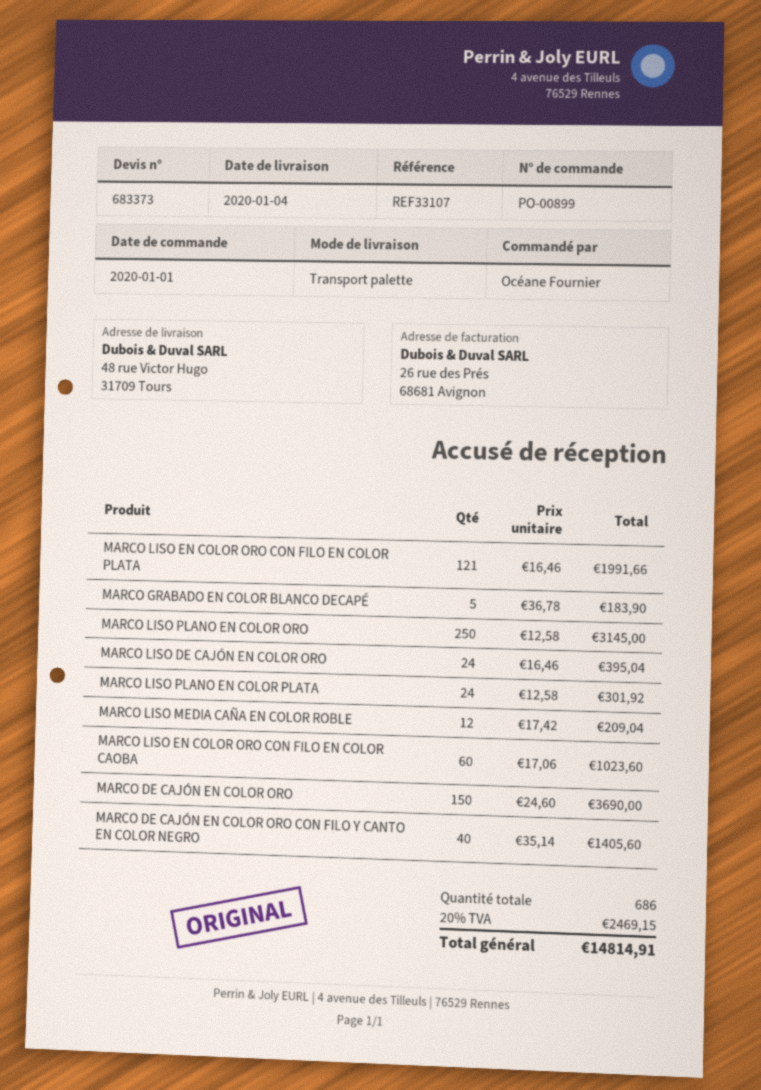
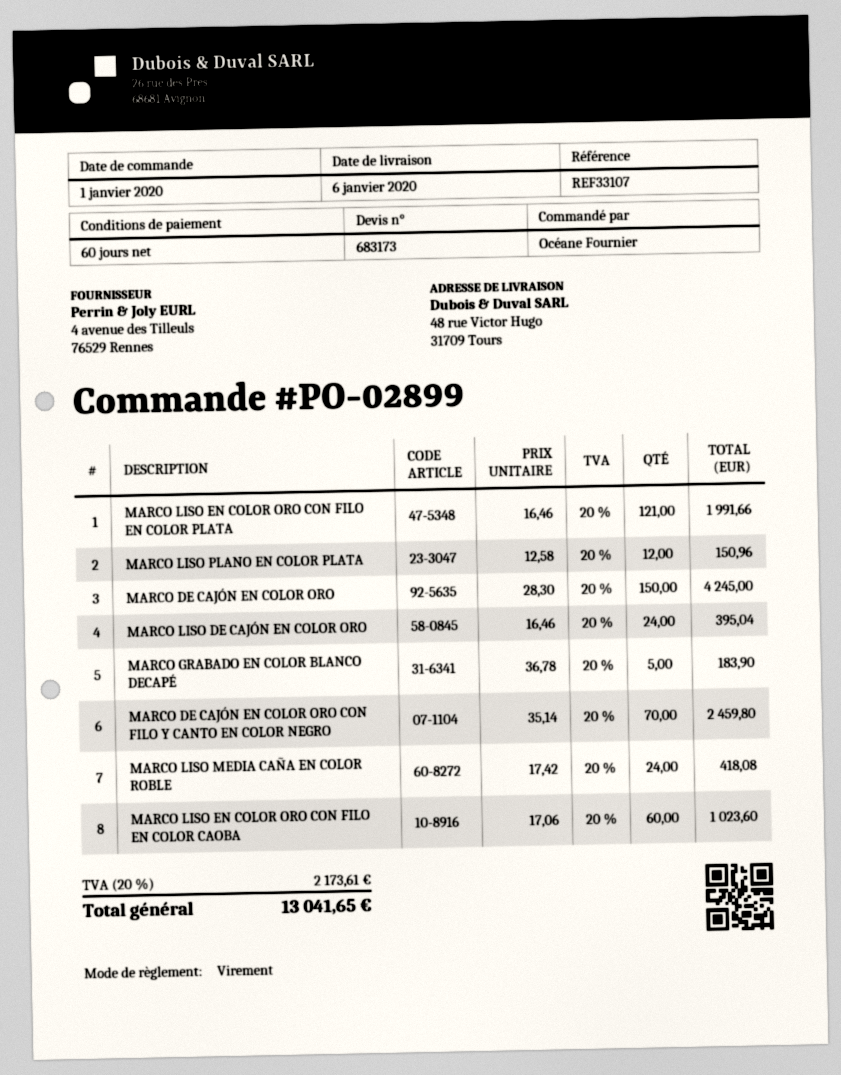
quote number: 683373 -> 683173
order number: PO-00899 -> PO-02899
delivery date: 2020-01-04 -> 2020-01-06
MARCO LISO PLANO EN COLOR ORO: 250 x 12.58 = 3145.00 -> none
MARCO LISO PLANO EN COLOR PLATA: 24 x 12.58 = 301.92 -> 12 x 12.58 = 150.96
MARCO LISO MEDIA CAÑA EN COLOR ROBLE: 12 x 17.42 = 209.04 -> 24 x 17.42 = 418.08
MARCO DE CAJÓN EN COLOR ORO: 150 x 24.60 = 3690.00 -> 150 x 28.30 = 4245.00
MARCO DE CAJÓN EN COLOR ORO CON FILO Y CANTO EN COLOR NEGRO: 40 x 35.14 = 1405.60 -> 70 x 35.14 = 2459.80
tax: 20% = 2469.15 -> 20% = 2173.61
total: 14814.91 -> 13041.65

